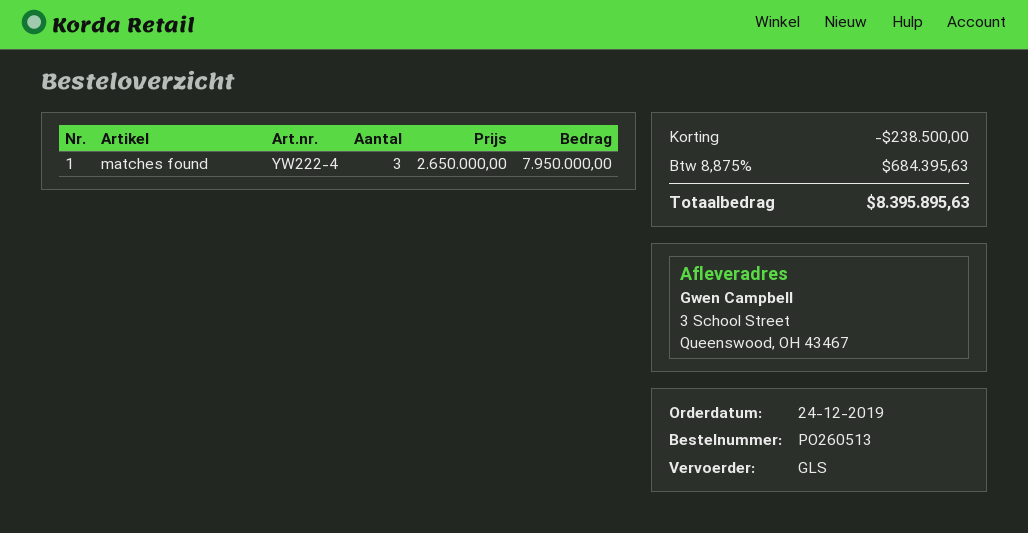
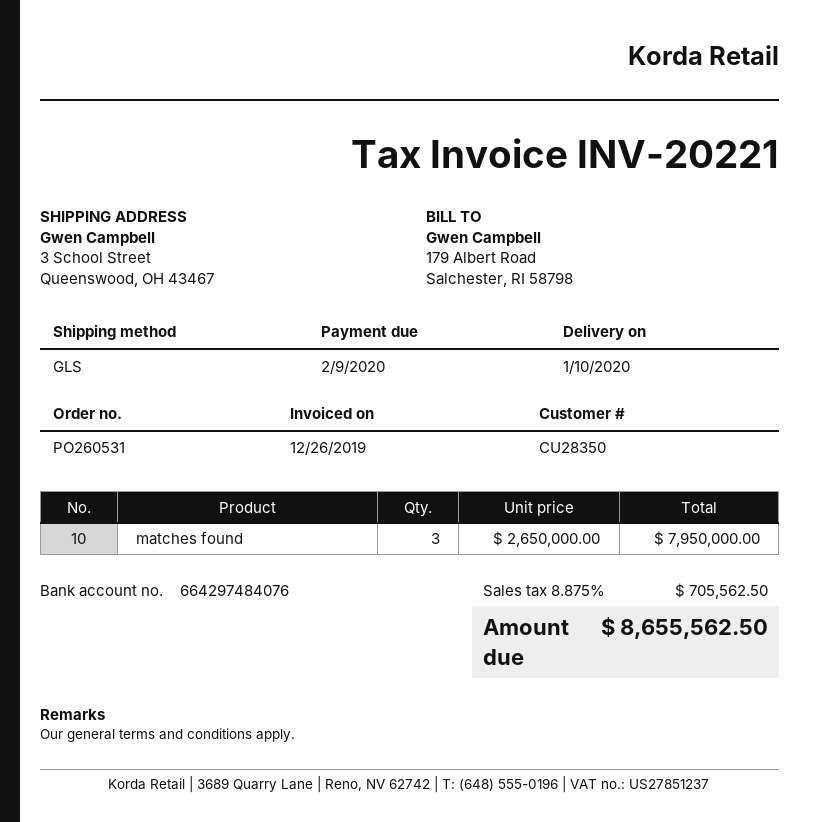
order number: PO260513 -> PO260531
discount: 238500.00 -> none
tax: 8.875% = 684395.63 -> 8.875% = 705562.50
total: 8395895.63 -> 8655562.50

